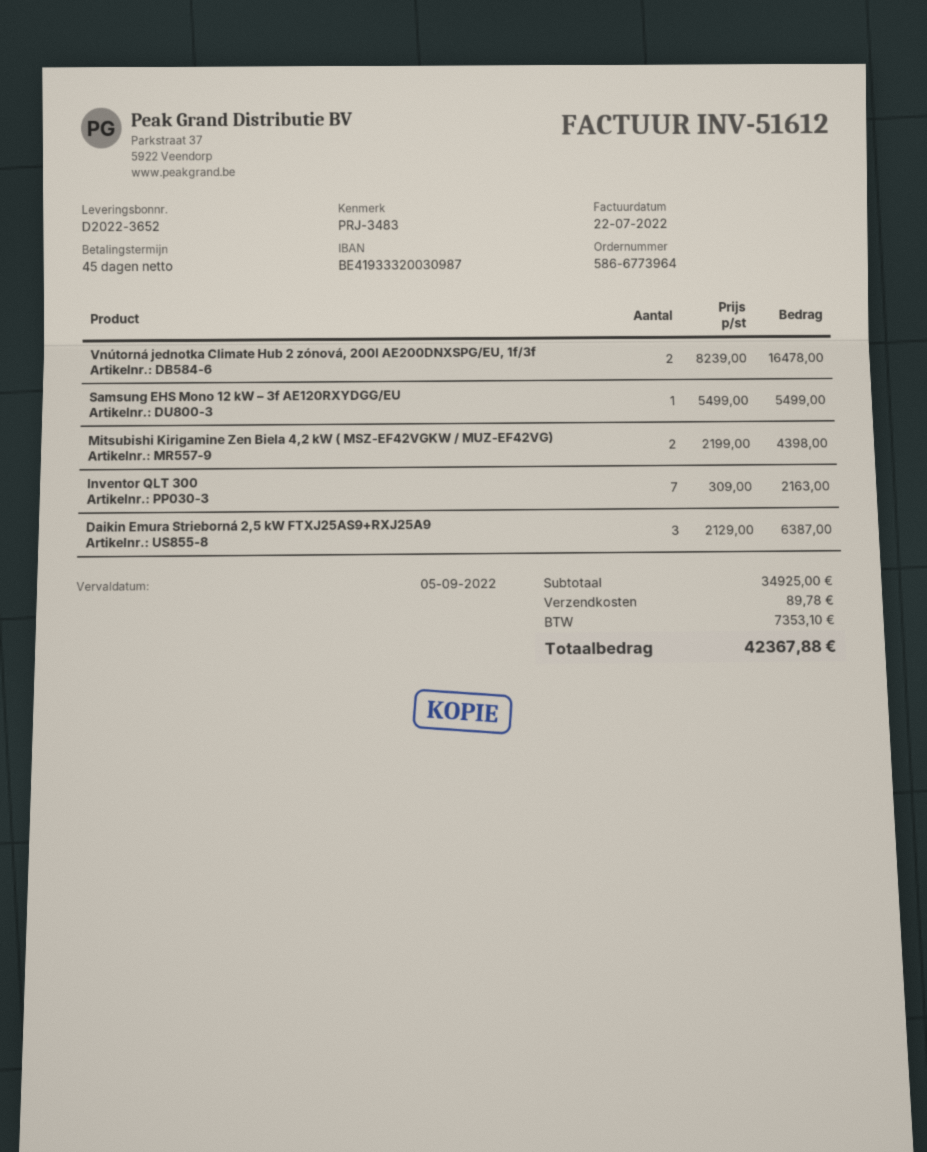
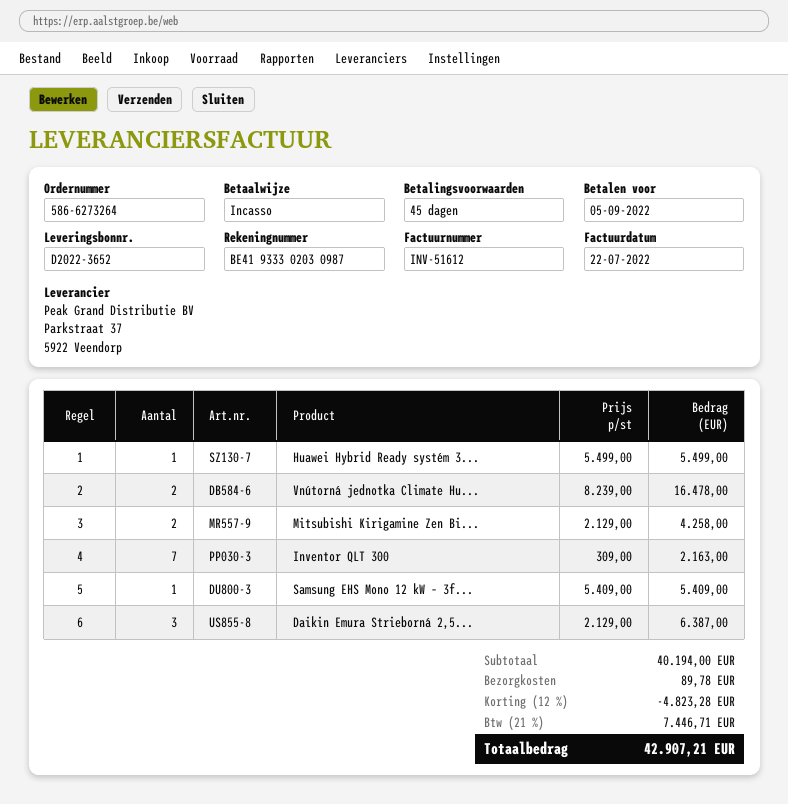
order number: 586-6773964 -> 586-6273264
bank account: BE41933320030987 -> BE41933302030987
Samsung EHS Mono 12 kW – 3f AE120RXYDGG/EU: 1 x 5499.00 = 5499.00 -> 1 x 5409.00 = 5409.00
Mitsubishi Kirigamine Zen Biela 4,2 kW ( MSZ-EF42VGKW / MUZ-EF42VG): 2 x 2199.00 = 4398.00 -> 2 x 2129.00 = 4258.00
Huawei Hybrid Ready systém 3...: none -> 1 x 5499.00 = 5499.00
subtotal: 34925.00 -> 40194.00
discount: none -> 12% = 4823.28
tax: 7353.10 -> 7446.71
total: 42367.88 -> 42907.21

